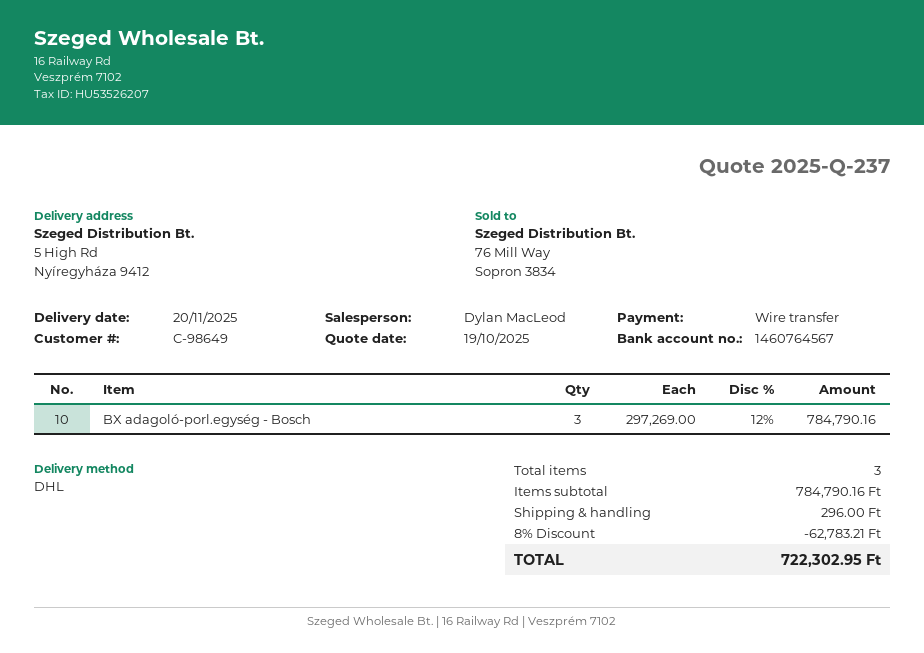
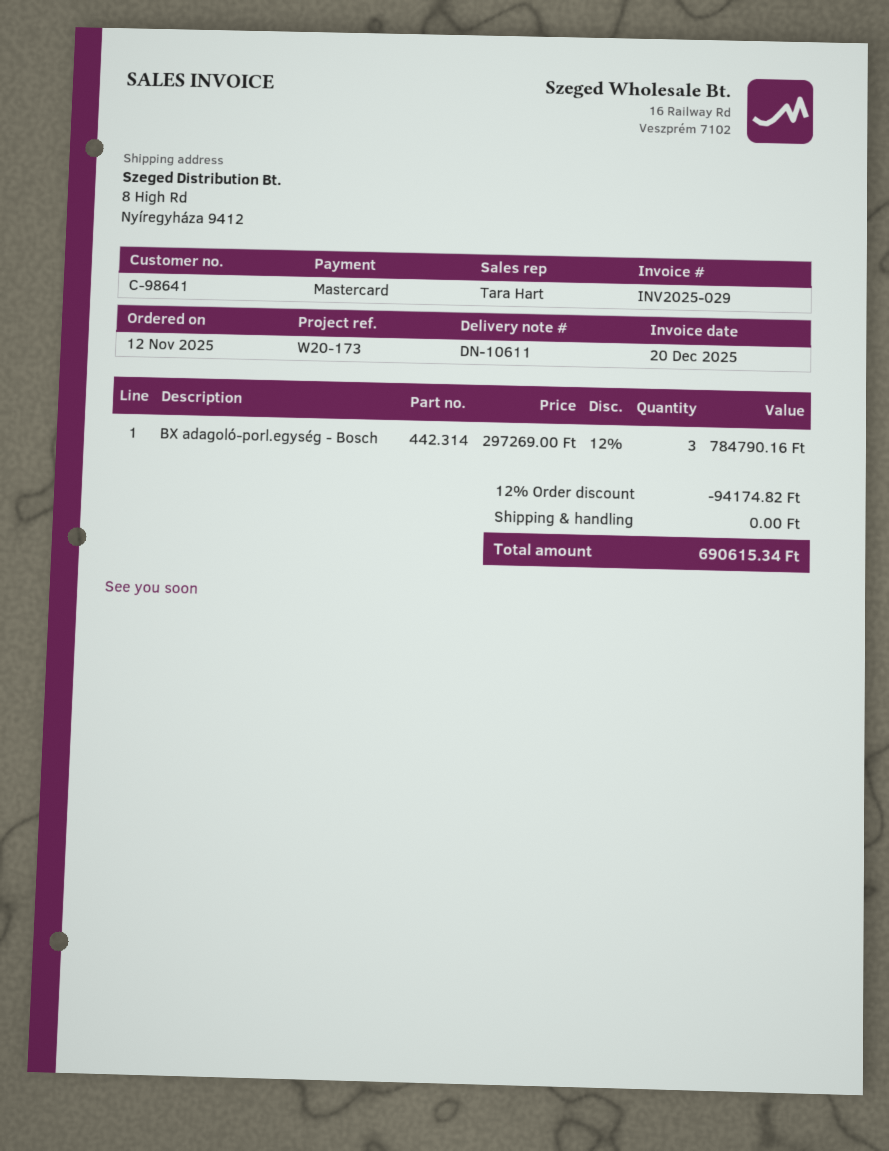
customer number: C-98649 -> C-98641
sales rep: Dylan MacLeod -> Tara Hart
payment method: bank transfer -> Mastercard
ship to: 5 High Rd, Nyíregyháza 9412 -> 8 High Rd, Nyíregyháza 9412
discount: 8% = 62783.21 -> 12% = 94174.82
shipping: 296.00 -> 0.00
total: 722302.95 -> 690615.34

